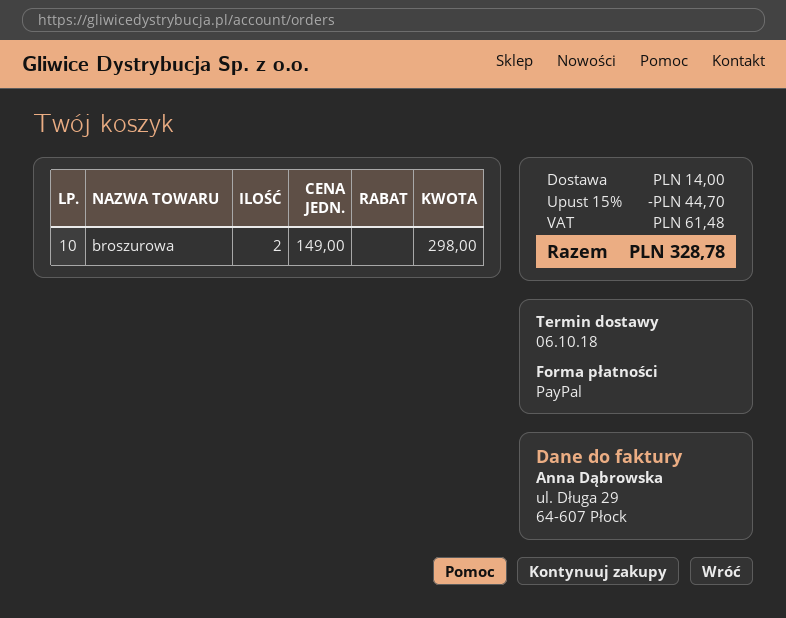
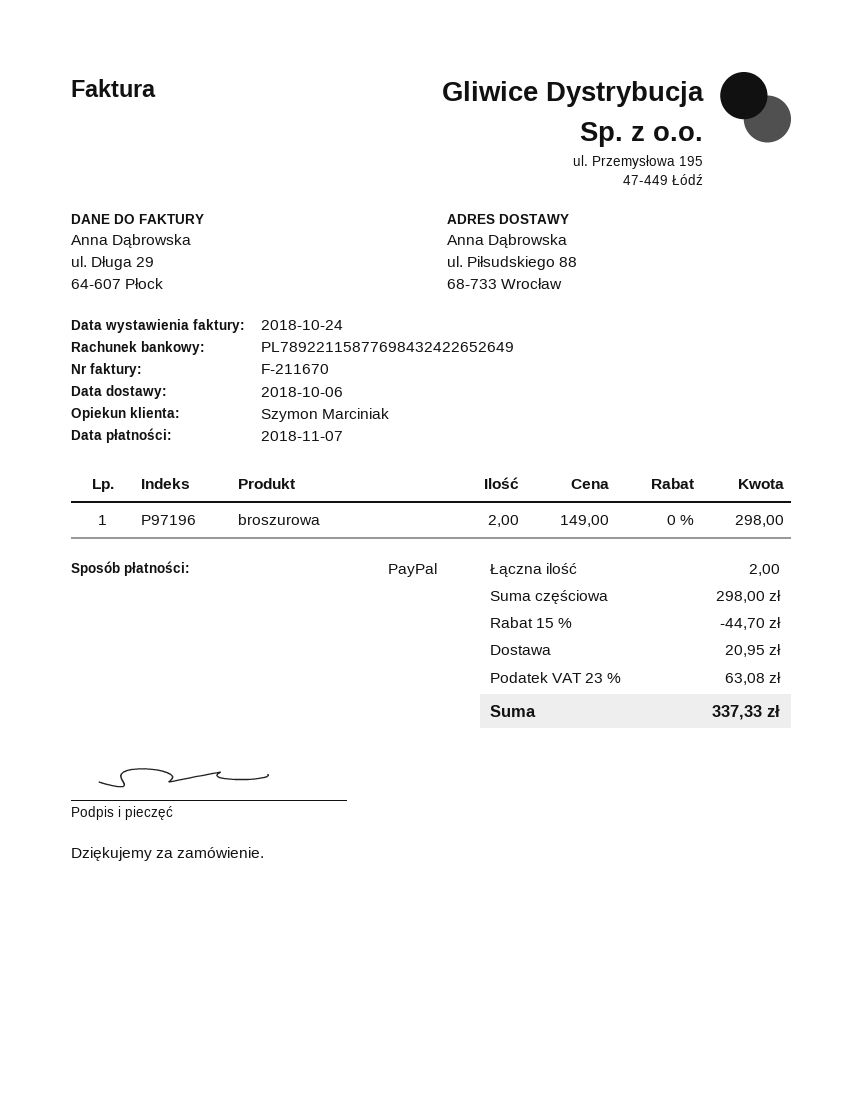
shipping: 14.00 -> 20.95
tax: 61.48 -> 63.08
total: 328.78 -> 337.33

